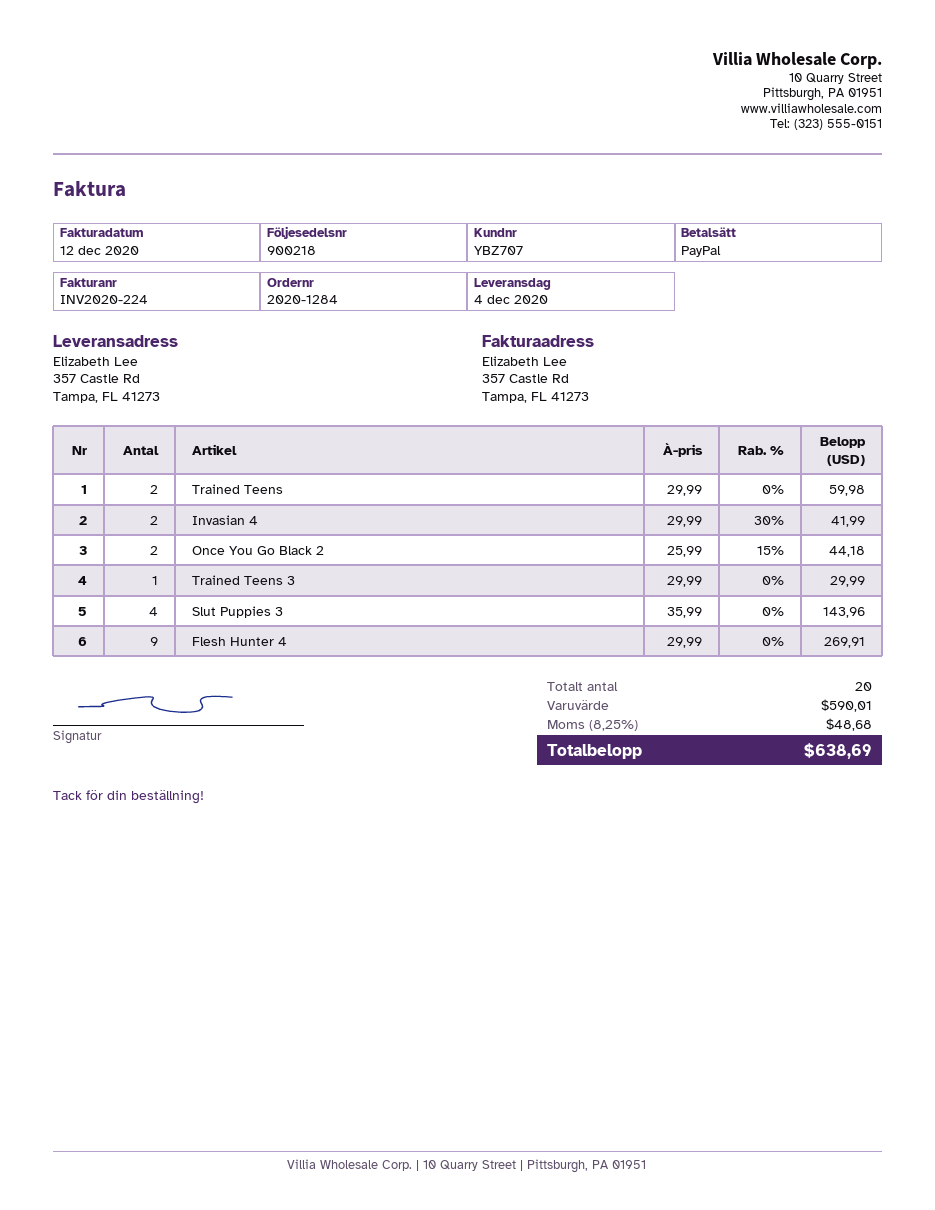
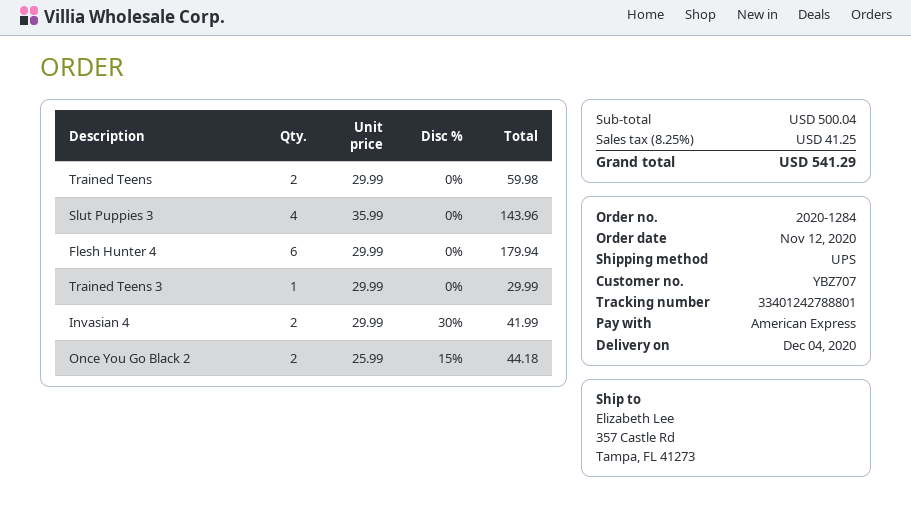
payment method: PayPal -> American Express
Flesh Hunter 4: 9 x 29.99 = 269.91 -> 6 x 29.99 = 179.94
subtotal: 590.01 -> 500.04
tax: 8.25% = 48.68 -> 8.25% = 41.25
total: 638.69 -> 541.29

